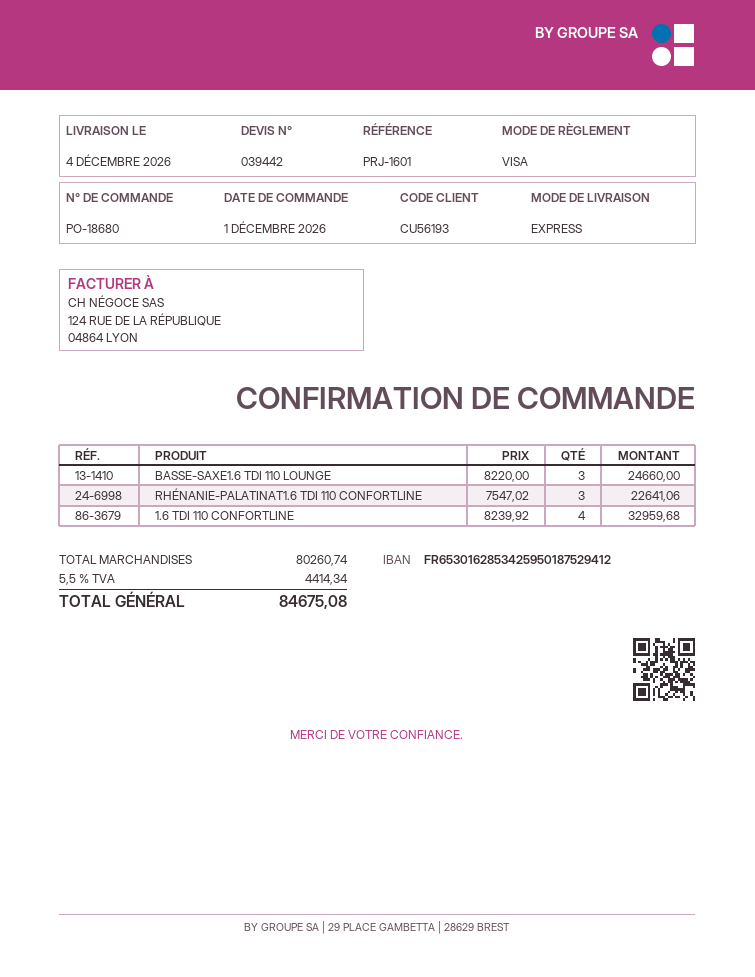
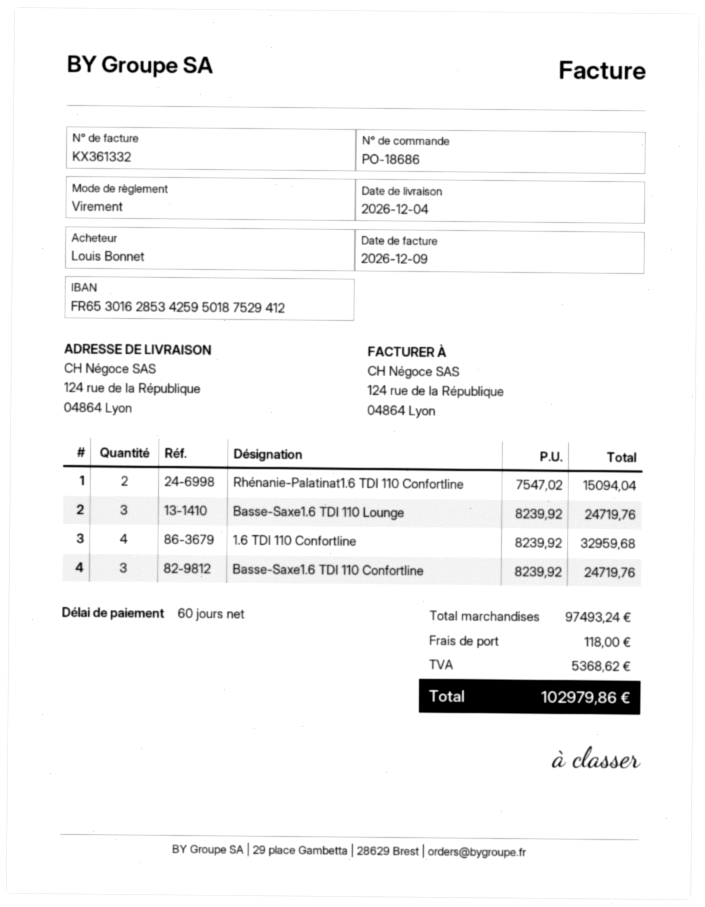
order number: PO-18680 -> PO-18686
payment method: Visa -> bank transfer
BASSE-SAXE1.6 TDI 110 LOUNGE: 3 x 8220.00 = 24660.00 -> 3 x 8239.92 = 24719.76
RHÉNANIE-PALATINAT1.6 TDI 110 CONFORTLINE: 3 x 7547.02 = 22641.06 -> 2 x 7547.02 = 15094.04
Basse-Saxe1.6 TDI 110 Confortline: none -> 3 x 8239.92 = 24719.76
subtotal: 80260.74 -> 97493.24
shipping: none -> 118.00
tax: 4414.34 -> 5368.62
total: 84675.08 -> 102979.86

